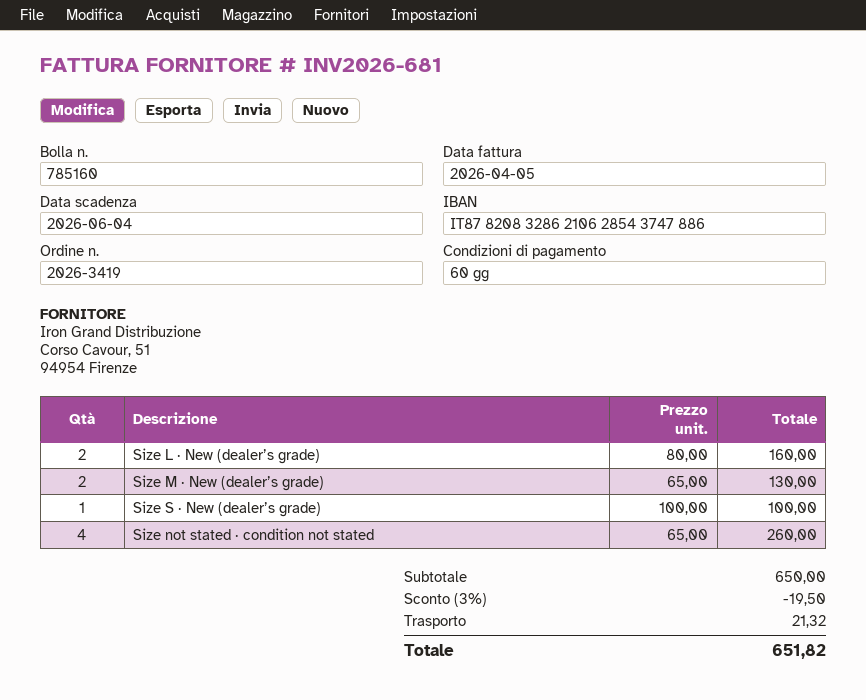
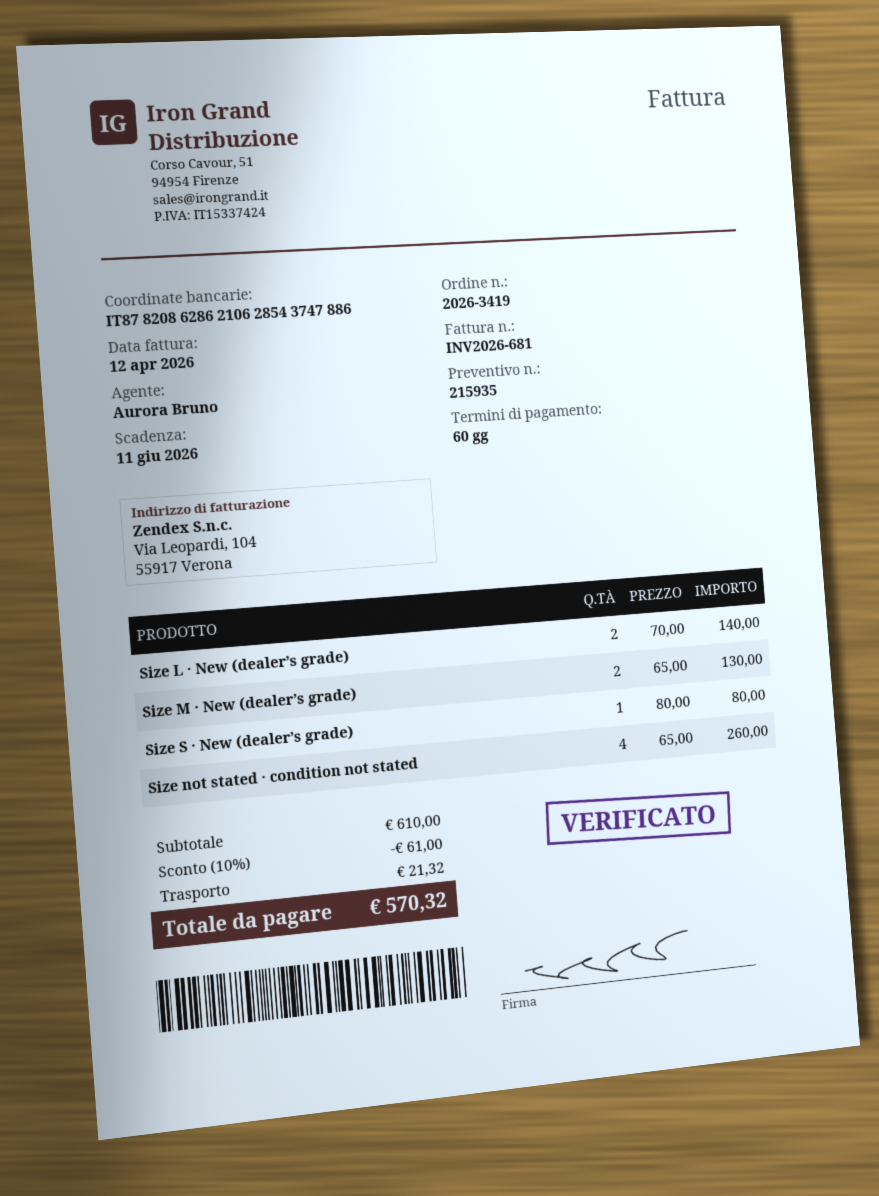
invoice date: 2026-04-05 -> 2026-04-12
due date: 2026-06-04 -> 2026-06-11
bank account: IT8782083286210628543747886 -> IT8782086286210628543747886
Size L · New (dealer’s grade): 2 x 80.00 = 160.00 -> 2 x 70.00 = 140.00
Size S · New (dealer’s grade): 1 x 100.00 = 100.00 -> 1 x 80.00 = 80.00
subtotal: 650.00 -> 610.00
discount: 3% = 19.50 -> 10% = 61.00
total: 651.82 -> 570.32

